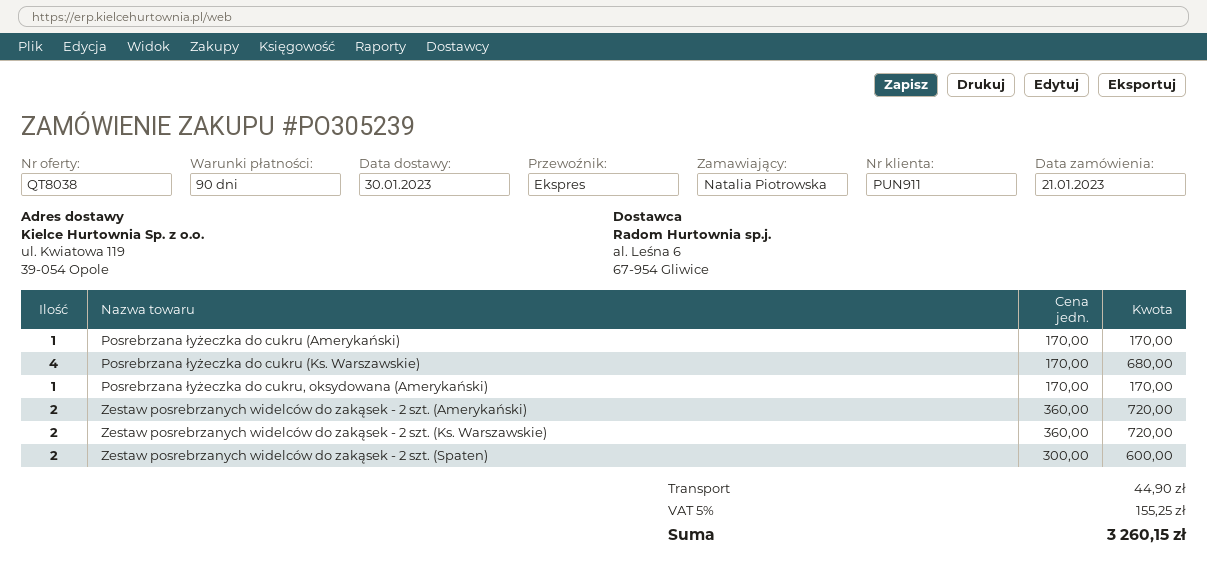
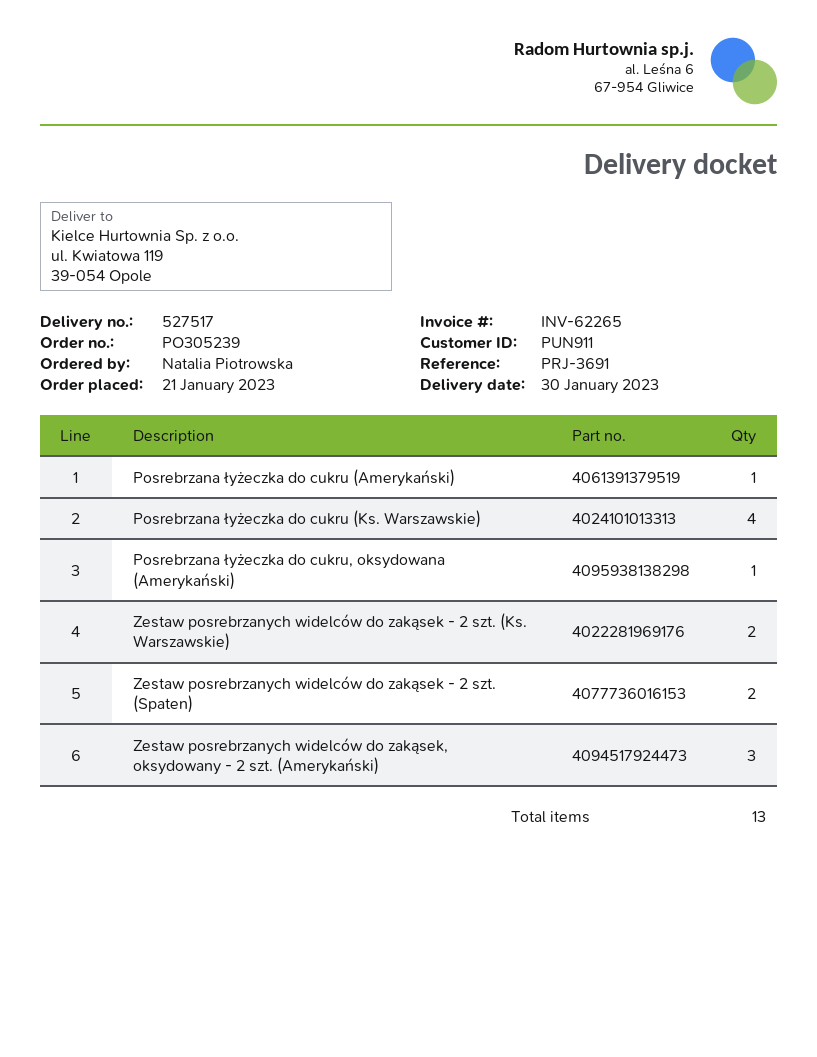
Zestaw posrebrzanych widelców do zakąsek - 2 szt. (Amerykański): 2 -> none
Zestaw posrebrzanych widelców do zakąsek, oksydowany - 2 szt. (Amerykański): none -> 3

